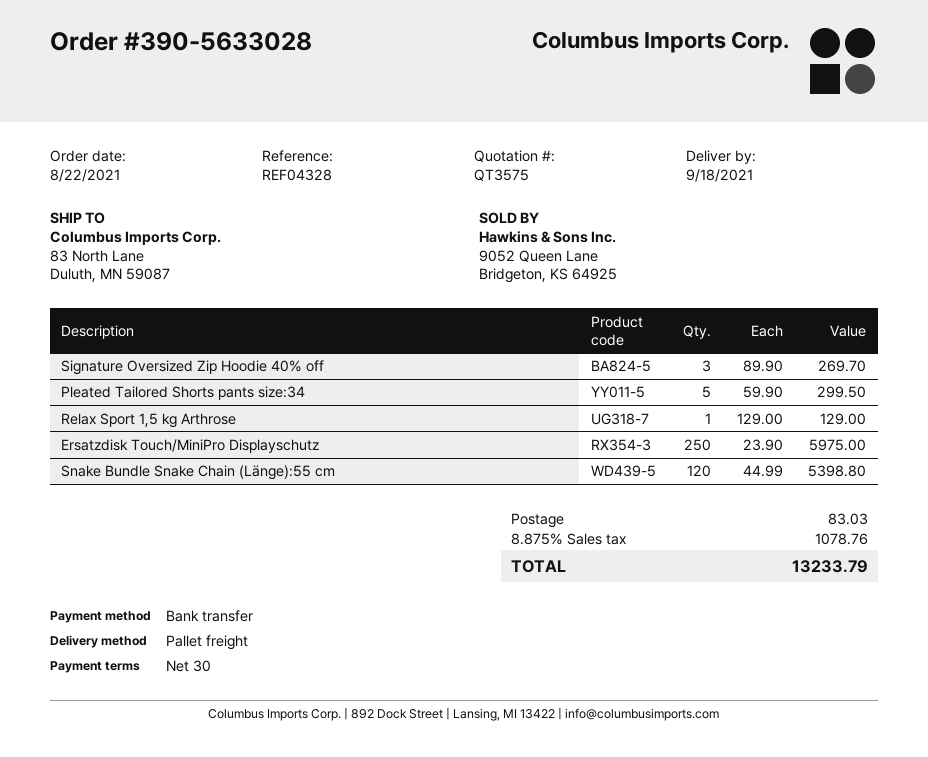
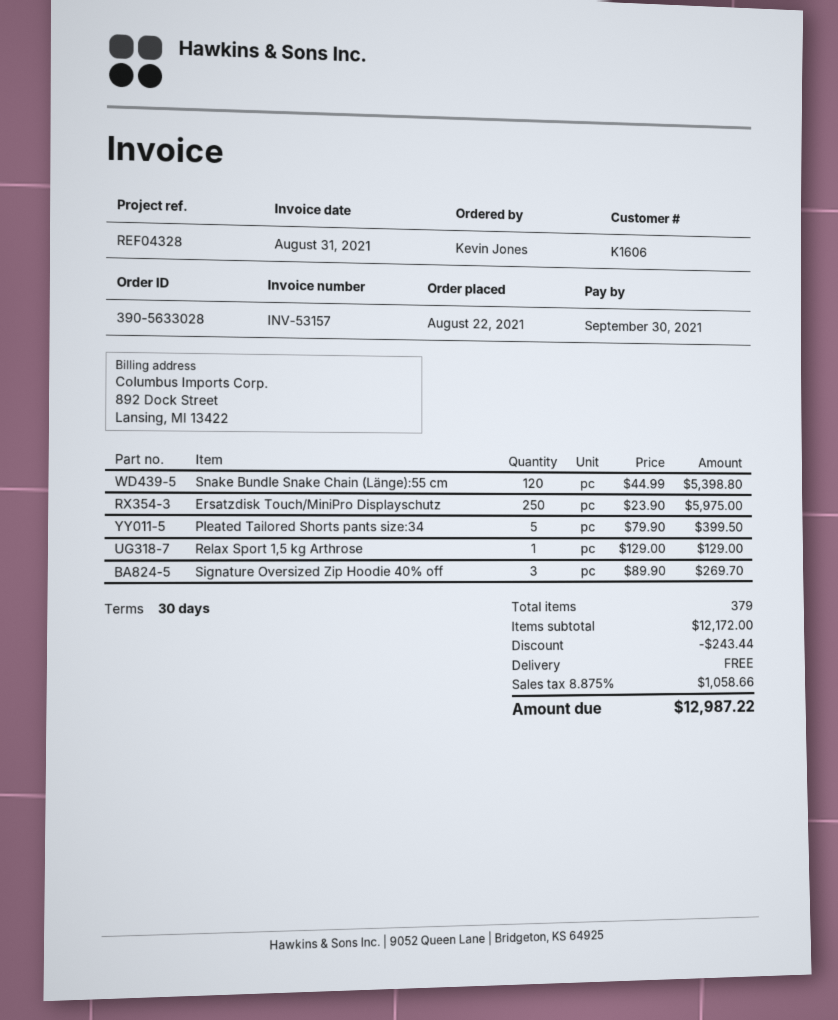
Pleated Tailored Shorts pants size:34: 5 x 59.90 = 299.50 -> 5 x 79.90 = 399.50
discount: none -> 243.44
shipping: 83.03 -> 0.00
tax: 8.875% = 1078.76 -> 8.875% = 1058.66
total: 13233.79 -> 12987.22

